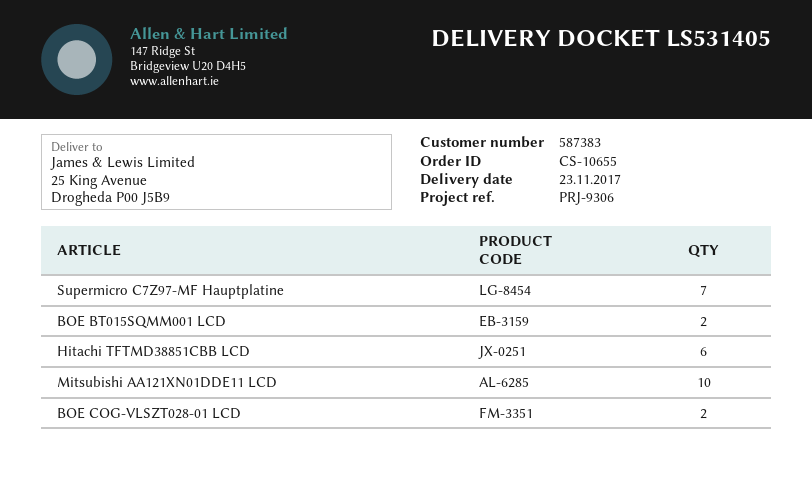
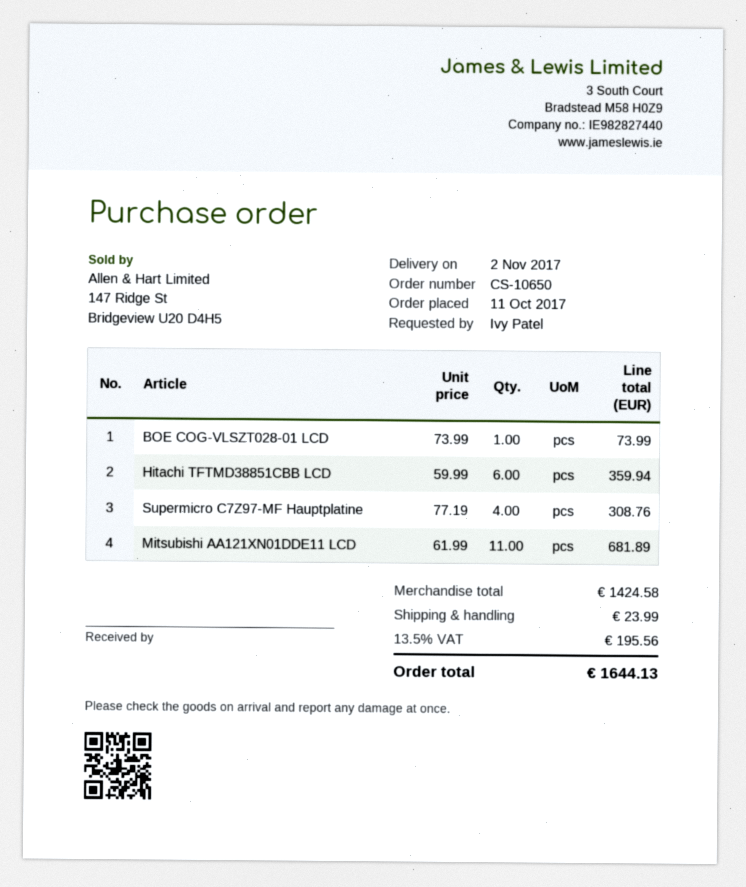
order number: CS-10655 -> CS-10650
delivery date: 2017-11-23 -> 2017-11-02
Supermicro C7Z97-MF Hauptplatine: 7 -> 4
BOE BT015SQMM001 LCD: 2 -> none
Mitsubishi AA121XN01DDE11 LCD: 10 -> 11
BOE COG-VLSZT028-01 LCD: 2 -> 1

